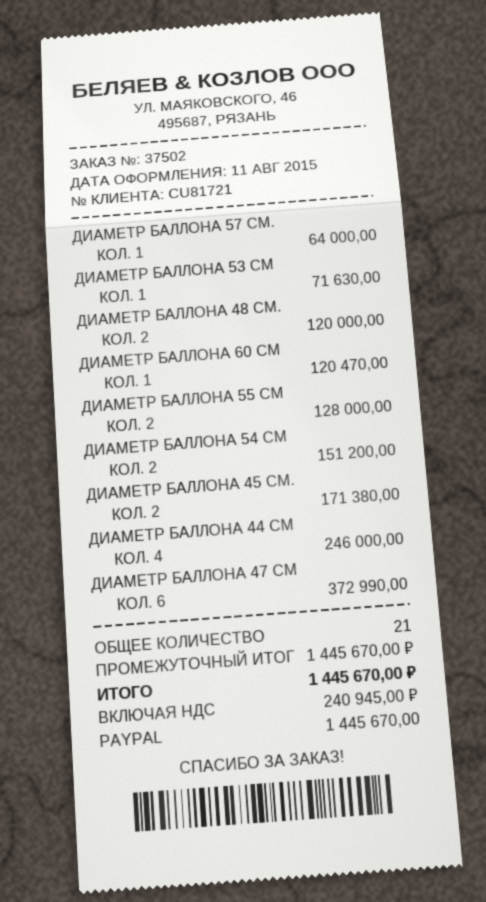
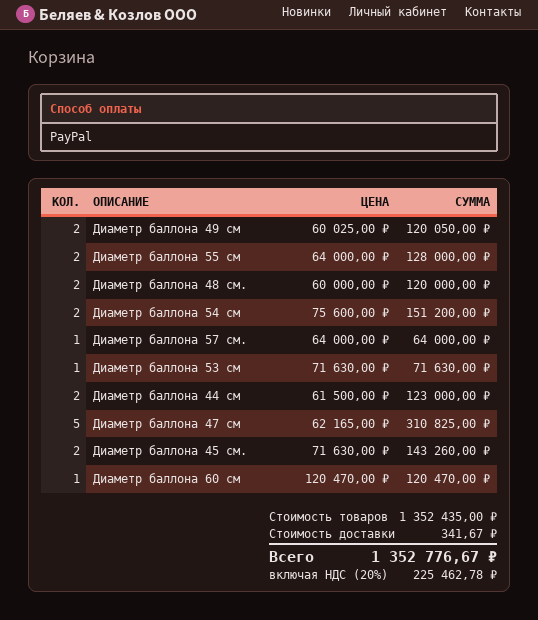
ДИАМЕТР БАЛЛОНА 45 СМ.: 2 for 171380.00 -> 2 for 143260.00
ДИАМЕТР БАЛЛОНА 44 СМ: 4 for 246000.00 -> 2 for 123000.00
ДИАМЕТР БАЛЛОНА 47 СМ: 6 for 372990.00 -> 5 for 310825.00
Диаметр баллона 49 см: none -> 2 for 120050.00
subtotal: 1445670.00 -> 1352435.00
shipping: none -> 341.67
tax: 240945.00 -> 225462.78
total: 1445670.00 -> 1352776.67

